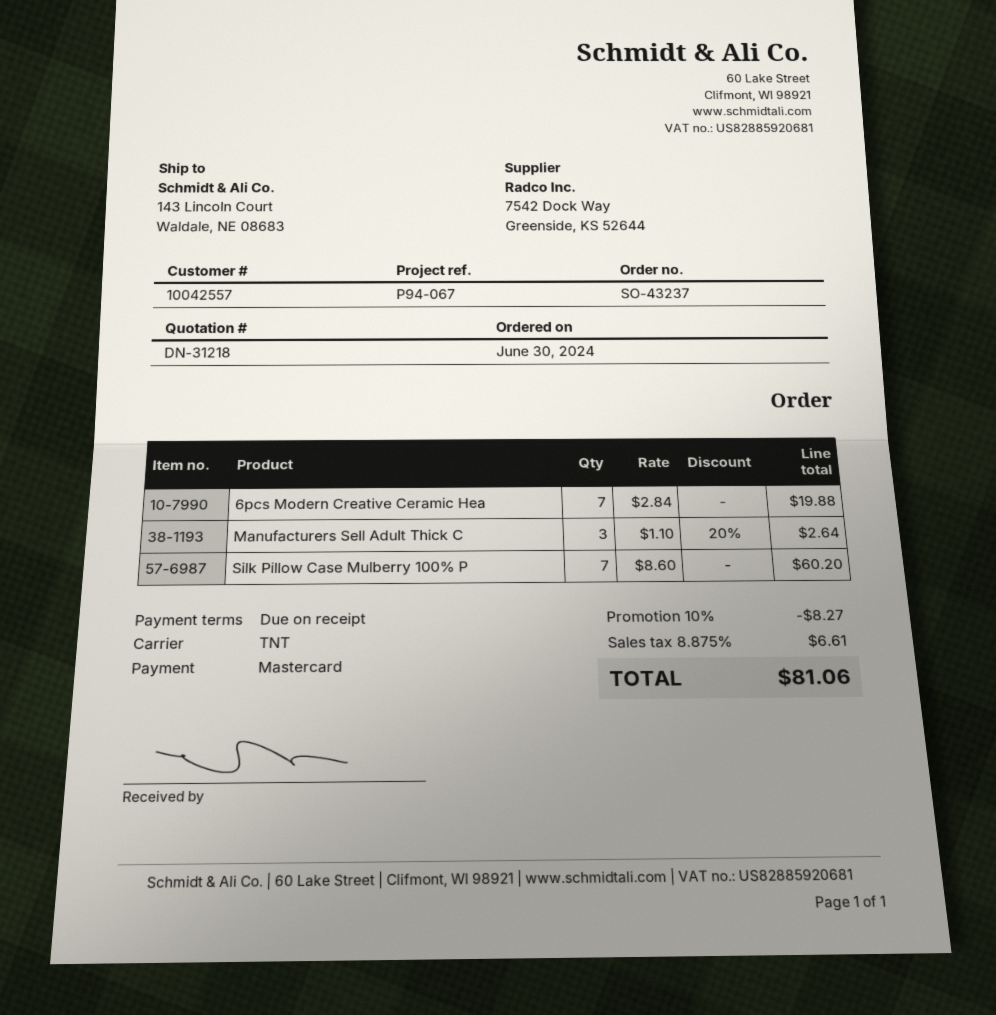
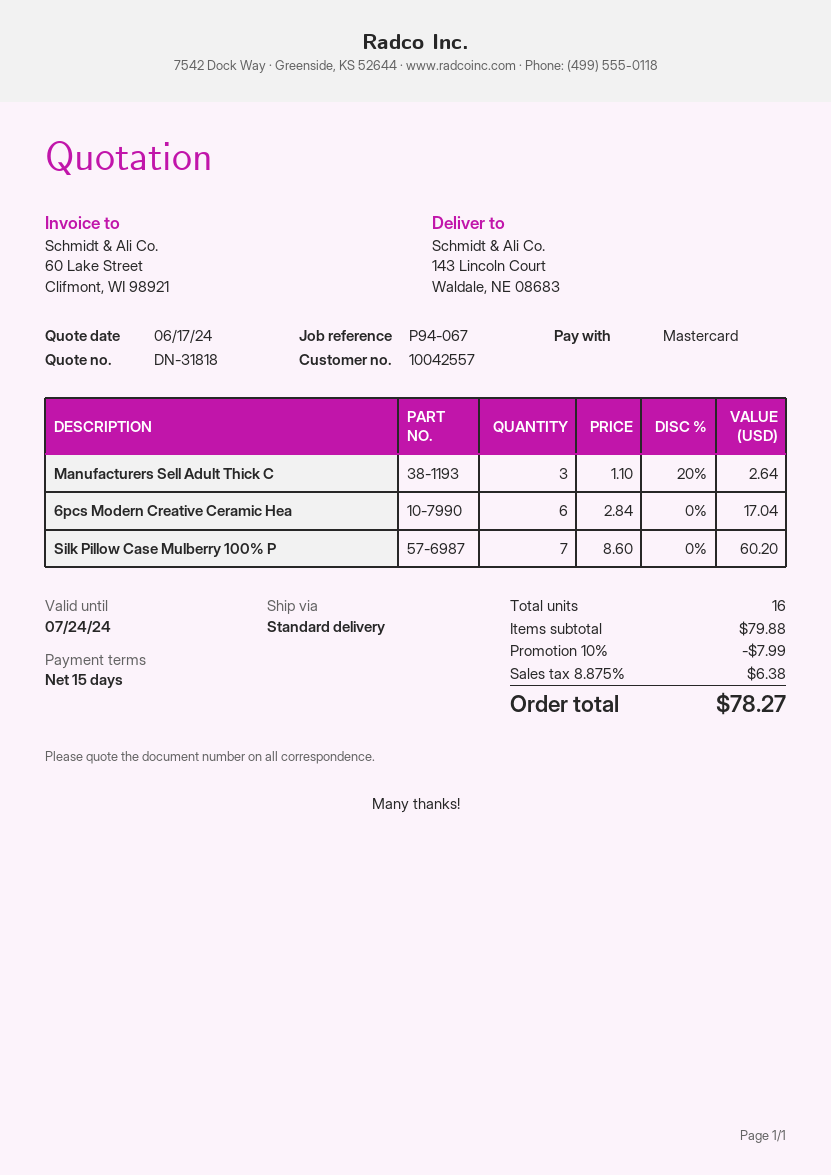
quote number: DN-31218 -> DN-31818
payment terms: on receipt -> 15 days
shipping method: TNT -> standard
6pcs Modern Creative Ceramic Hea: 7 x 2.84 = 19.88 -> 6 x 2.84 = 17.04
discount: 10% = 8.27 -> 10% = 7.99
tax: 8.875% = 6.61 -> 8.875% = 6.38
total: 81.06 -> 78.27

